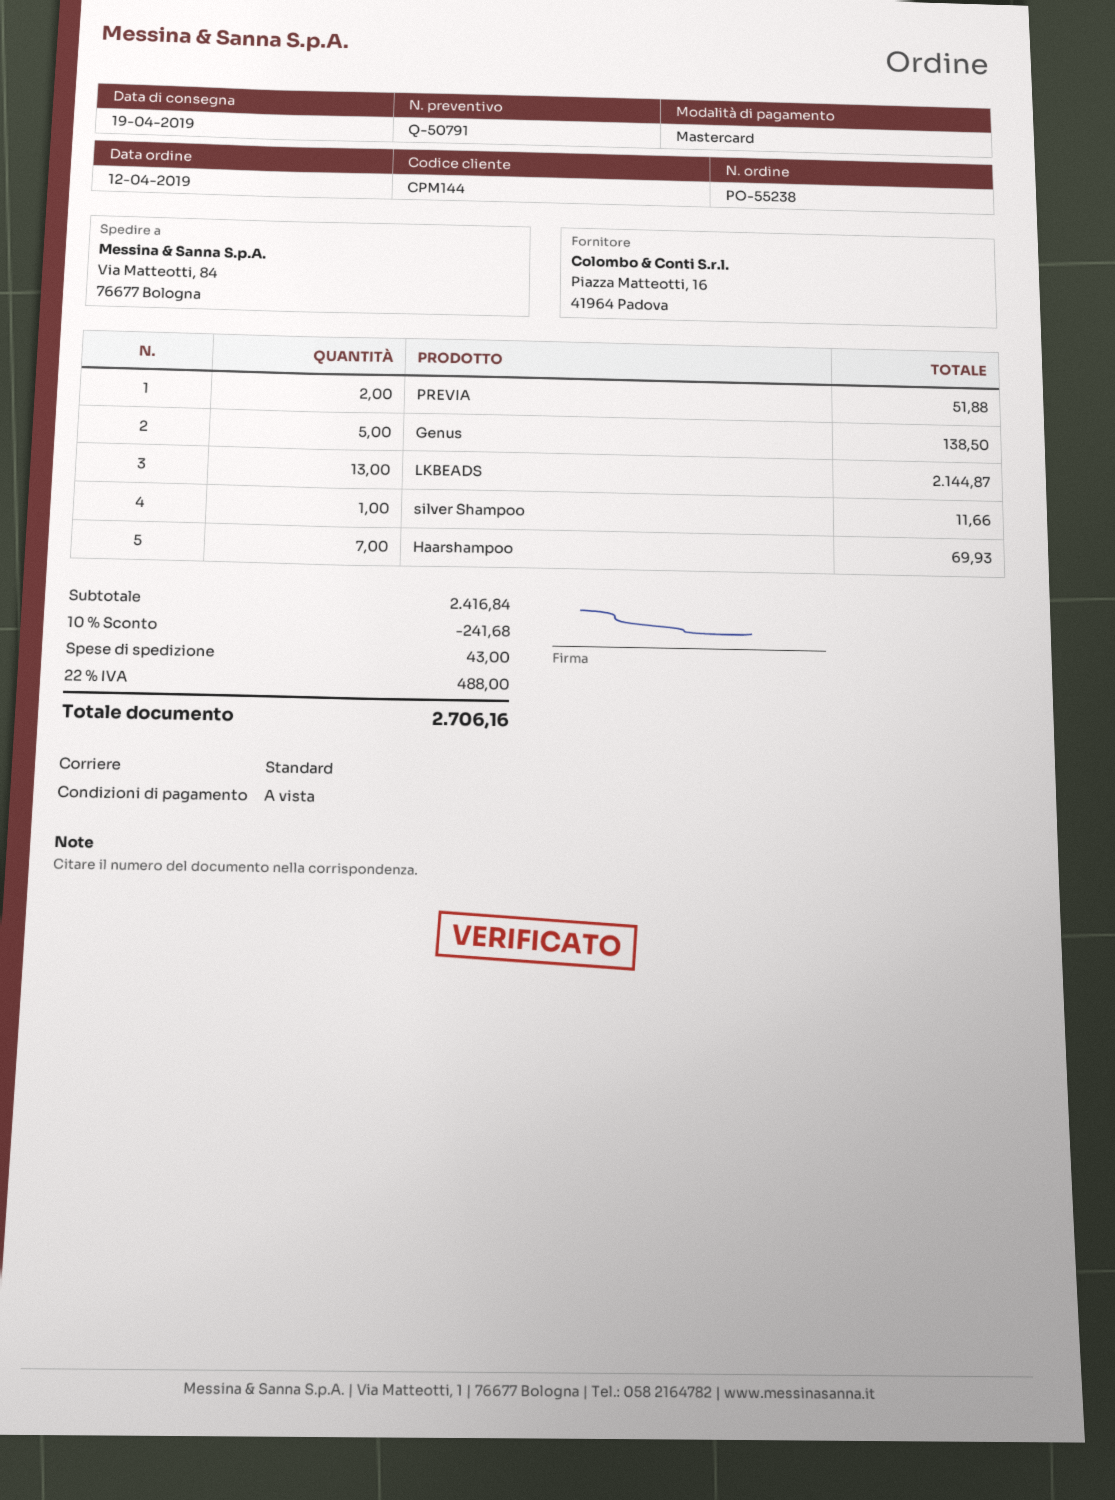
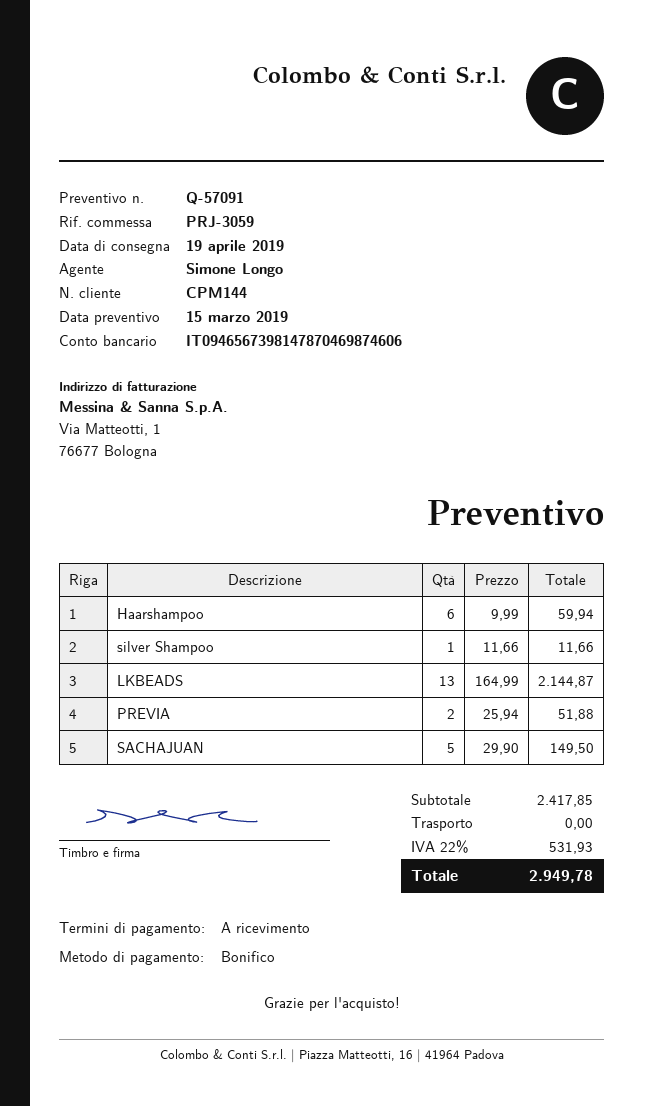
quote number: Q-50791 -> Q-57091
payment method: Mastercard -> bank transfer
Genus: 5 for 138.50 -> none
Haarshampoo: 7 for 69.93 -> 6 for 59.94
SACHAJUAN: none -> 5 for 149.50
subtotal: 2416.84 -> 2417.85
discount: 10% = 241.68 -> none
shipping: 43.00 -> 0.00
tax: 22% = 488.00 -> 22% = 531.93
total: 2706.16 -> 2949.78

